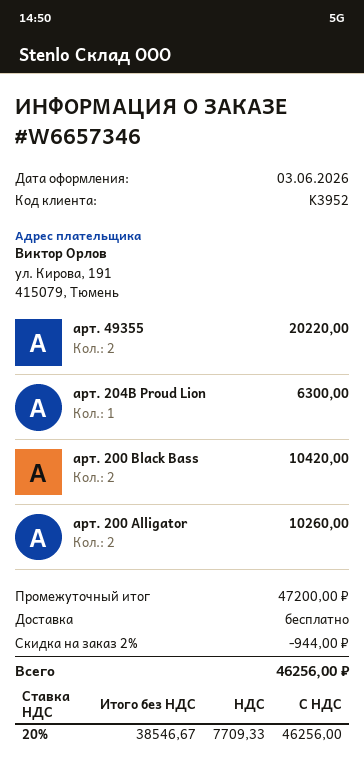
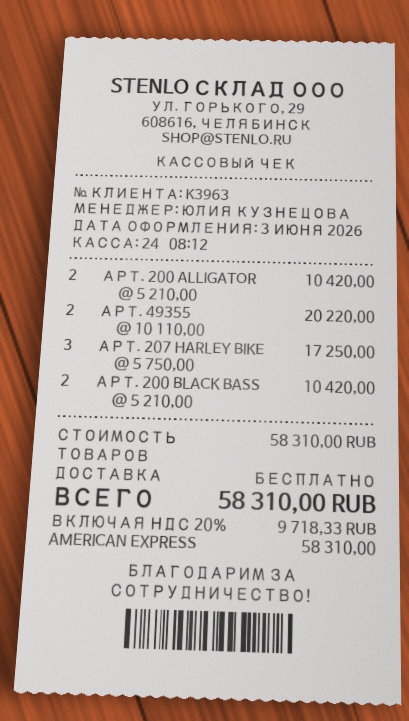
customer number: K3952 -> K3963
арт. 204B Proud Lion: 1 for 6300.00 -> none
арт. 200 Alligator: 2 for 10260.00 -> 2 for 10420.00
АРТ. 207 HARLEY BIKE: none -> 3 for 17250.00
subtotal: 47200.00 -> 58310.00
discount: 2% = 944.00 -> none
tax: 20% = 7709.33 -> 20% = 9718.33
total: 46256.00 -> 58310.00

